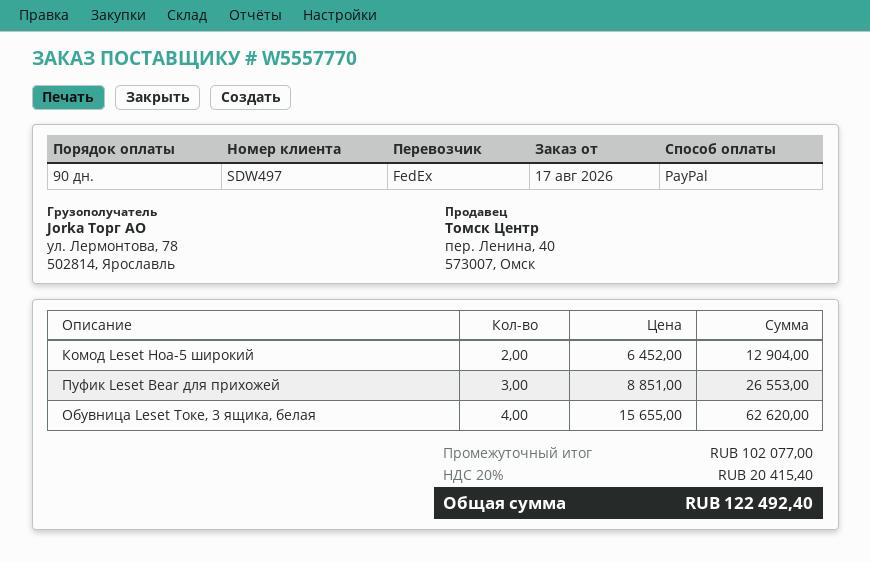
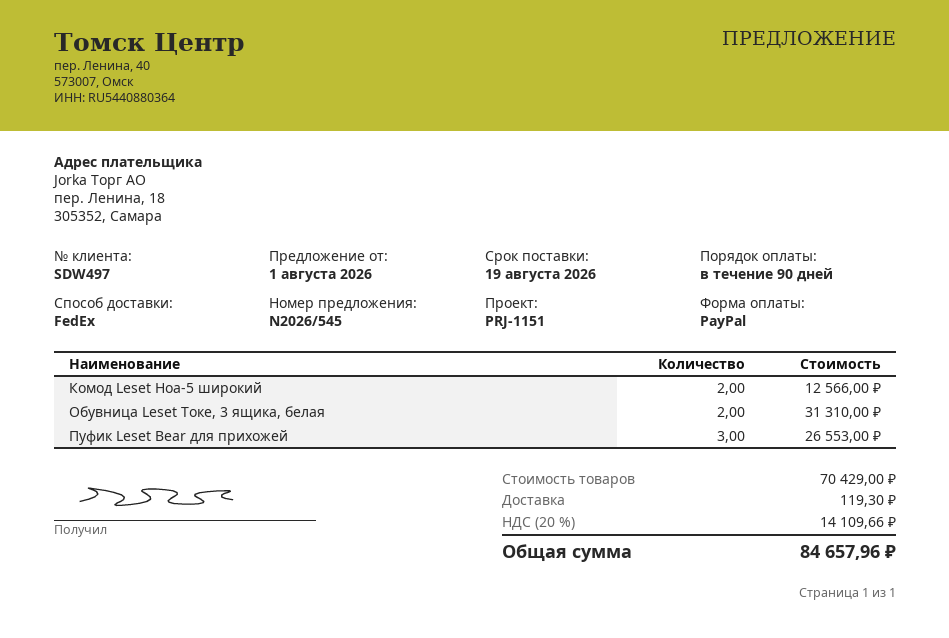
Комод Leset Ноа-5 широкий: 2 for 12904.00 -> 2 for 12566.00
Обувница Leset Токе, 3 ящика, белая: 4 for 62620.00 -> 2 for 31310.00
subtotal: 102077.00 -> 70429.00
shipping: none -> 119.30
tax: 20% = 20415.40 -> 20% = 14109.66
total: 122492.40 -> 84657.96

